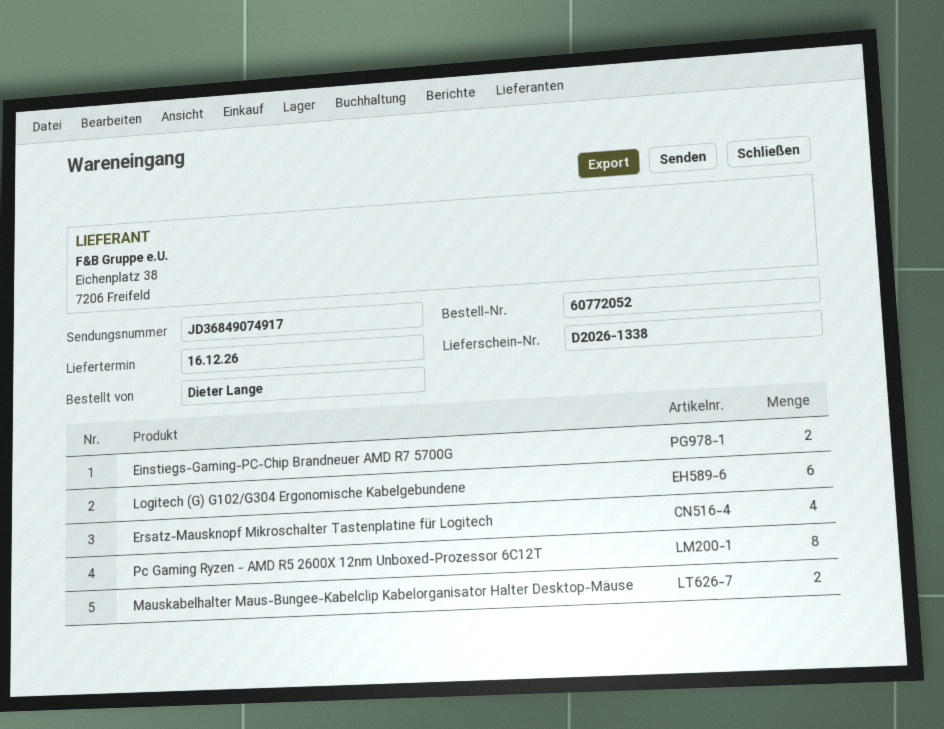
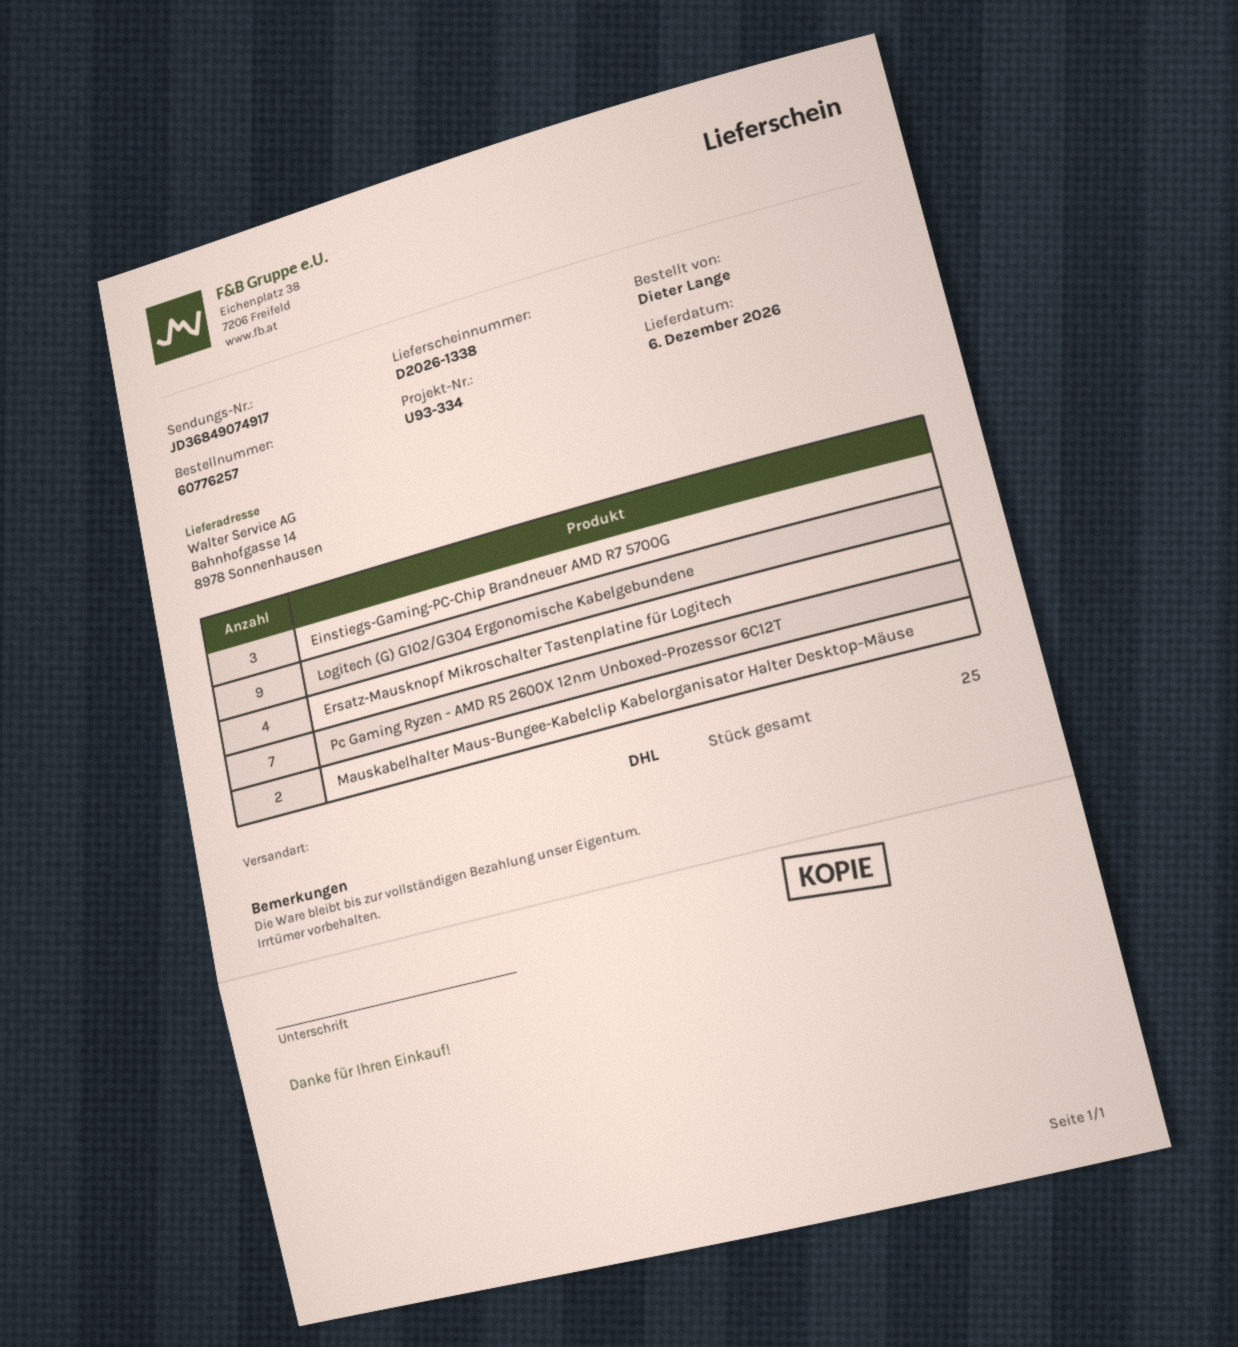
order number: 60772052 -> 60776257
delivery date: 2026-12-16 -> 2026-12-06
Einstiegs-Gaming-PC-Chip Brandneuer AMD R7 5700G: 2 -> 3
Logitech (G) G102/G304 Ergonomische Kabelgebundene: 6 -> 9
Pc Gaming Ryzen - AMD R5 2600X 12nm Unboxed-Prozessor 6C12T: 8 -> 7

